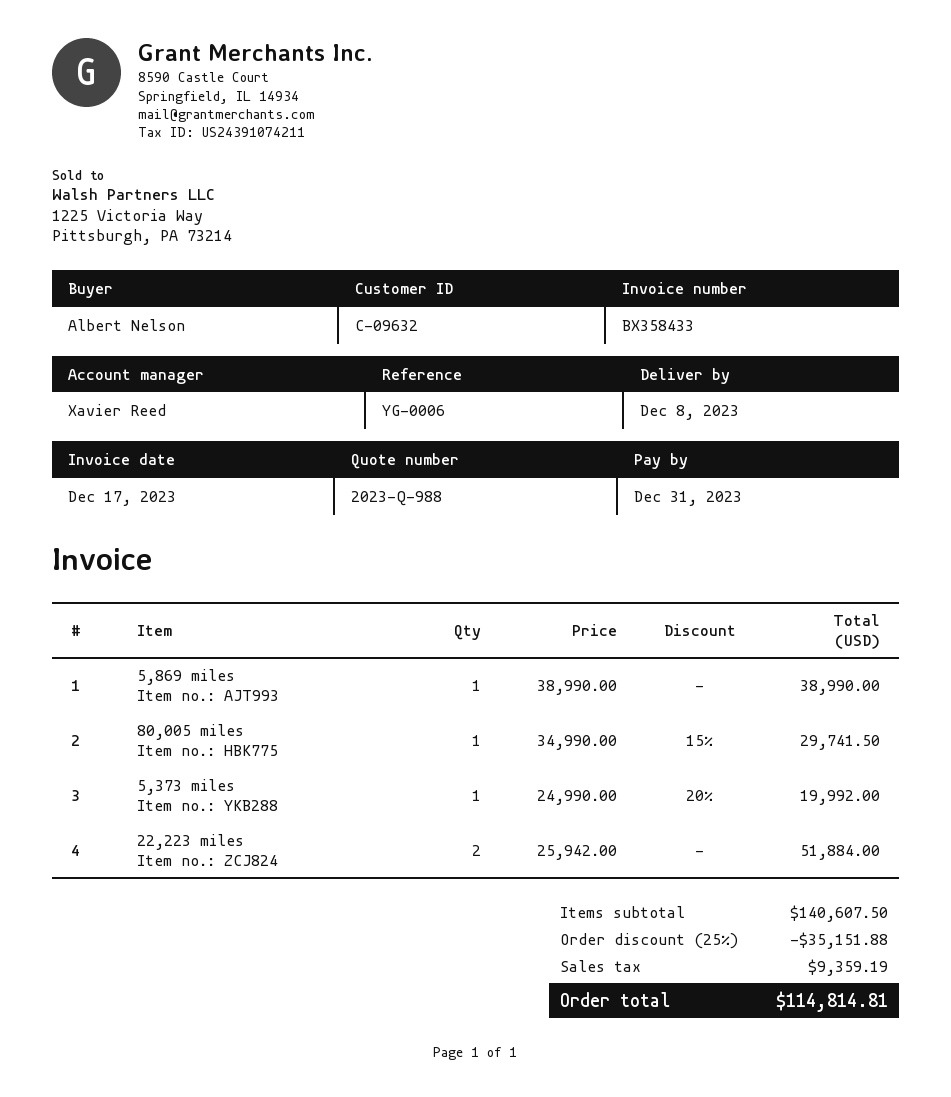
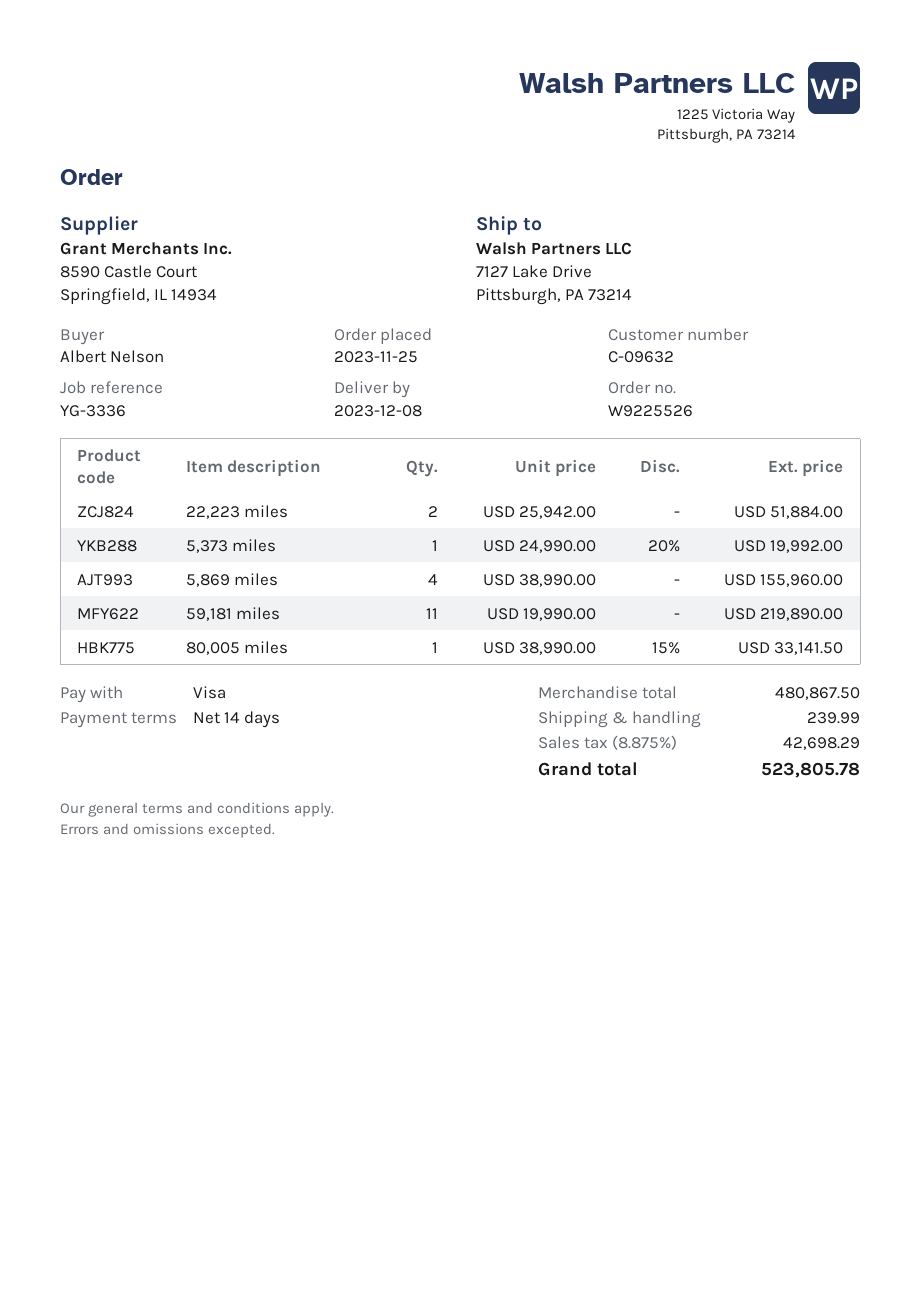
reference: YG-0006 -> YG-3336
5,869 miles: 1 x 38990.00 = 38990.00 -> 4 x 38990.00 = 155960.00
80,005 miles: 1 x 34990.00 - 15% = 29741.50 -> 1 x 38990.00 - 15% = 33141.50
59,181 miles: none -> 11 x 19990.00 = 219890.00
subtotal: 140607.50 -> 480867.50
discount: 25% = 35151.88 -> none
shipping: none -> 239.99
tax: 9359.19 -> 42698.29
total: 114814.81 -> 523805.78

